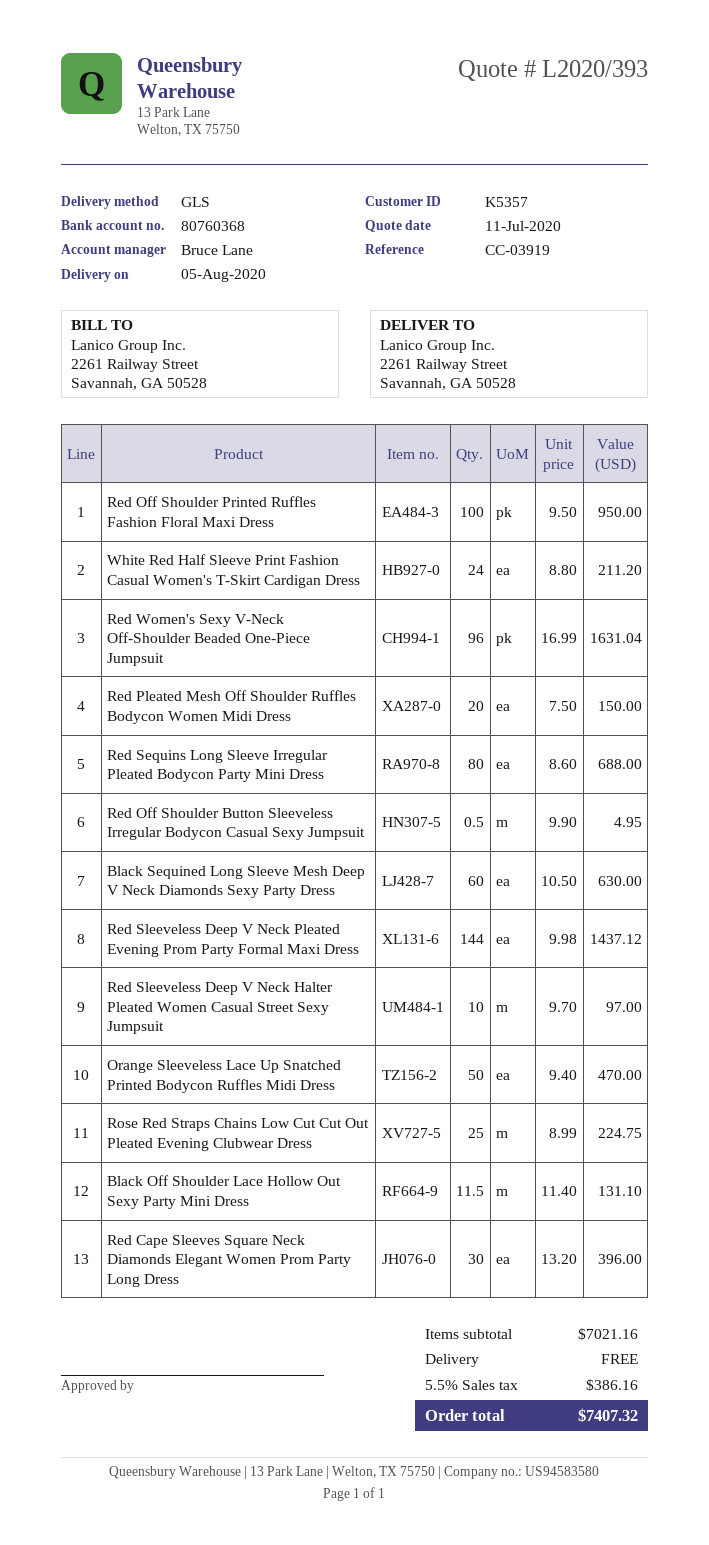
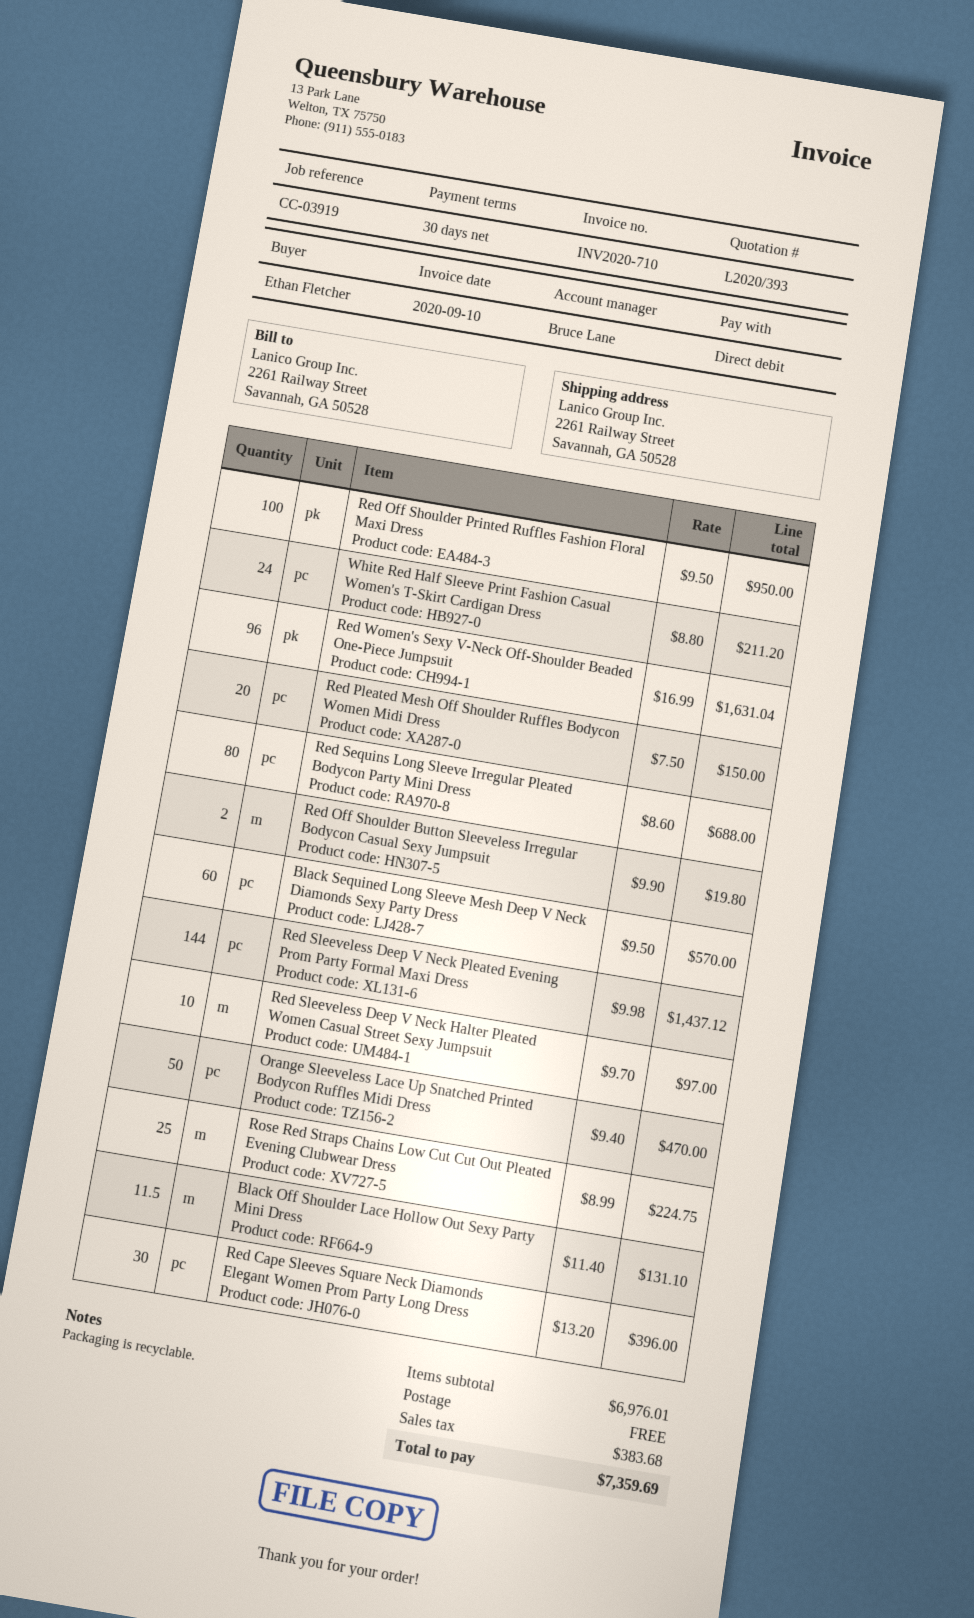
Red Off Shoulder Button Sleeveless Irregular Bodycon Casual Sexy Jumpsuit: 0.5 x 9.90 = 4.95 -> 2 x 9.90 = 19.80
Black Sequined Long Sleeve Mesh Deep V Neck Diamonds Sexy Party Dress: 60 x 10.50 = 630.00 -> 60 x 9.50 = 570.00
subtotal: 7021.16 -> 6976.01
tax: 386.16 -> 383.68
total: 7407.32 -> 7359.69

